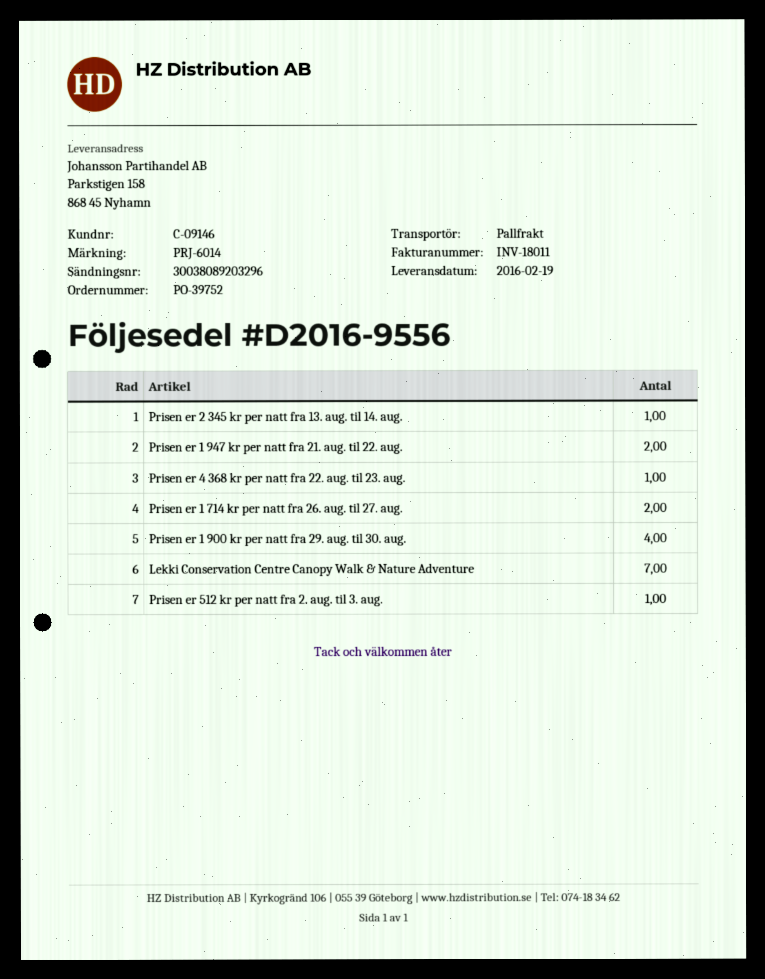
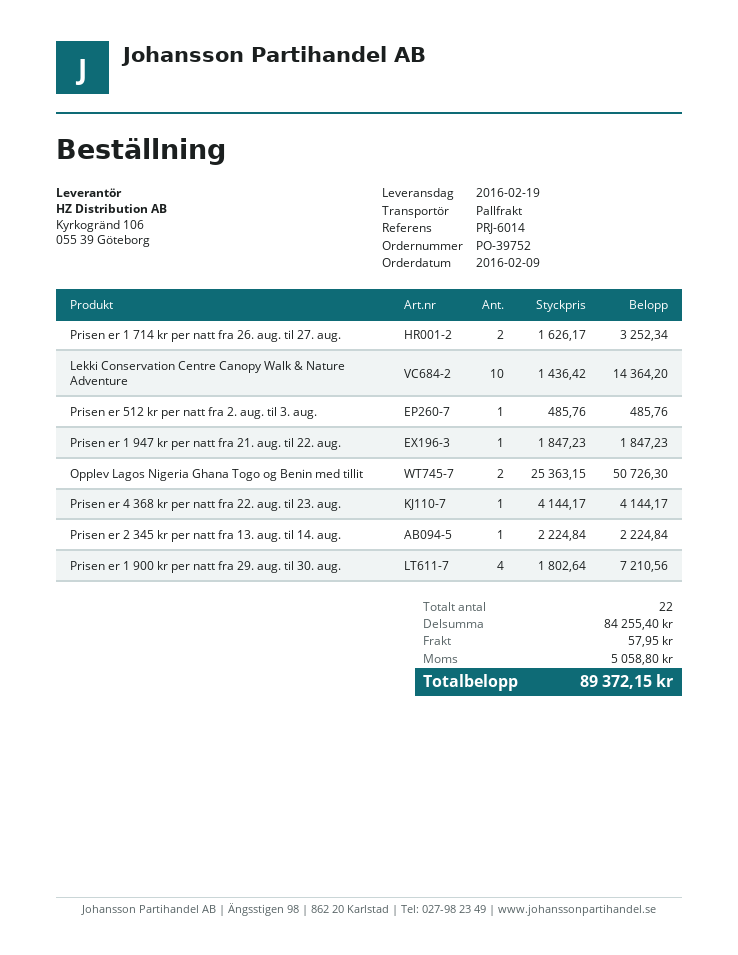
Prisen er 1 947 kr per natt fra 21. aug. til 22. aug.: 2 -> 1
Lekki Conservation Centre Canopy Walk & Nature Adventure: 7 -> 10
Opplev Lagos Nigeria Ghana Togo og Benin med tillit: none -> 2

